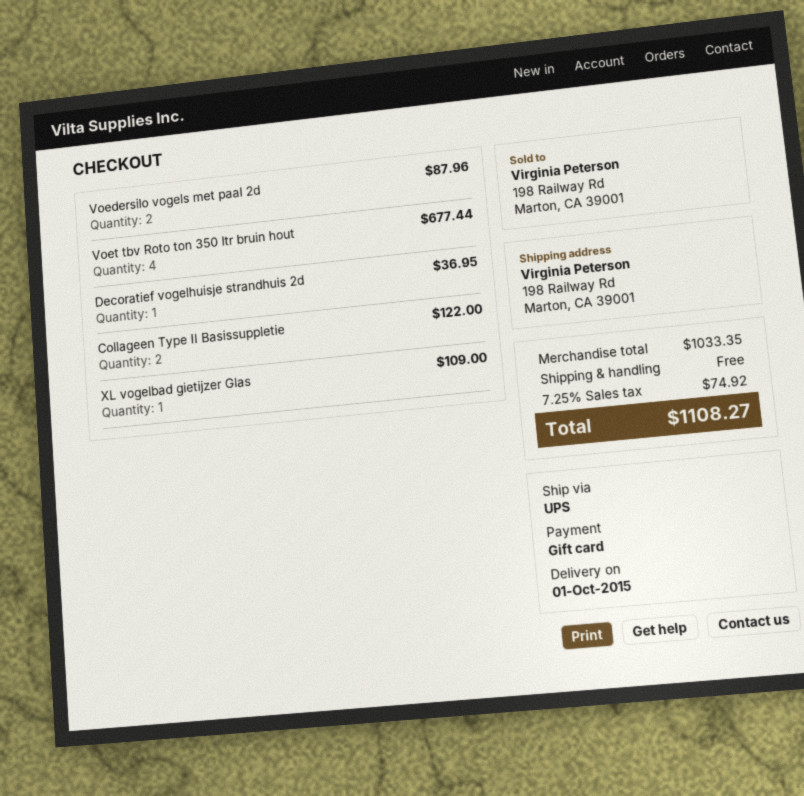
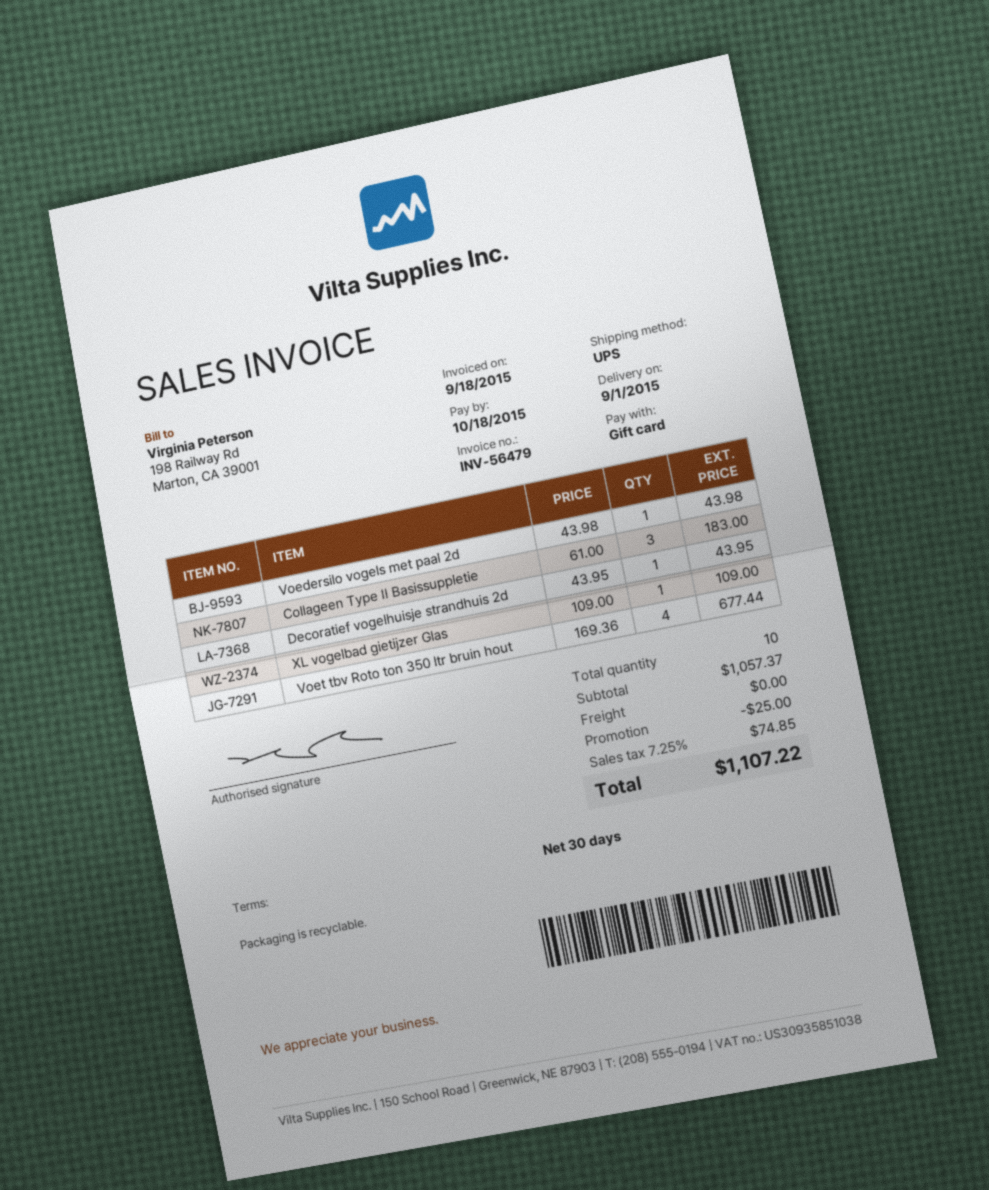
delivery date: 2015-10-01 -> 2015-09-01
Voedersilo vogels met paal 2d: 2 for 87.96 -> 1 for 43.98
Decoratief vogelhuisje strandhuis 2d: 1 for 36.95 -> 1 for 43.95
Collageen Type II Basissuppletie: 2 for 122.00 -> 3 for 183.00
subtotal: 1033.35 -> 1057.37
discount: none -> 25.00
tax: 7.25% = 74.92 -> 7.25% = 74.85
total: 1108.27 -> 1107.22

